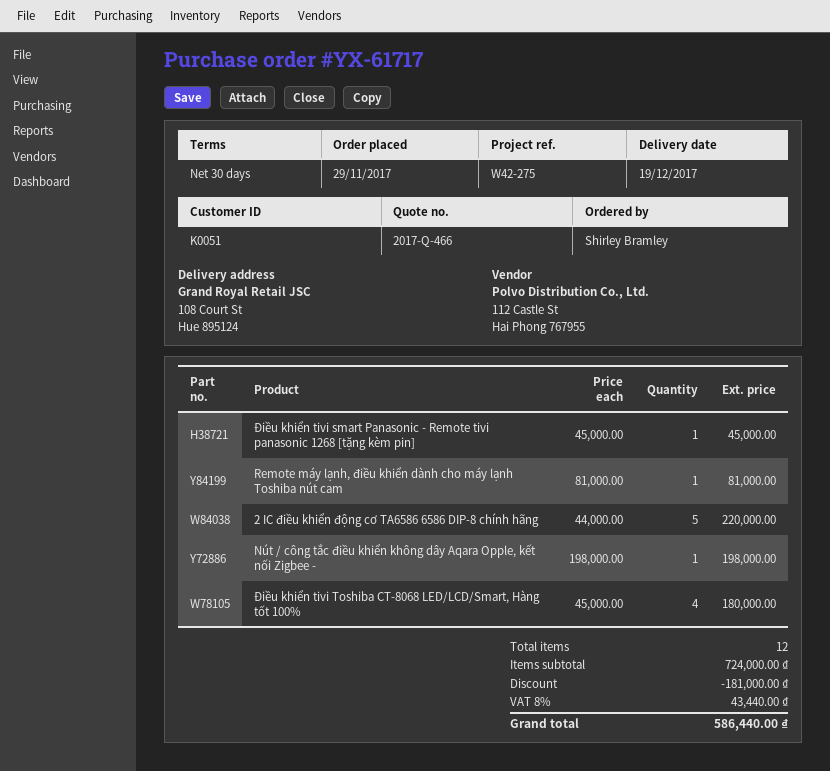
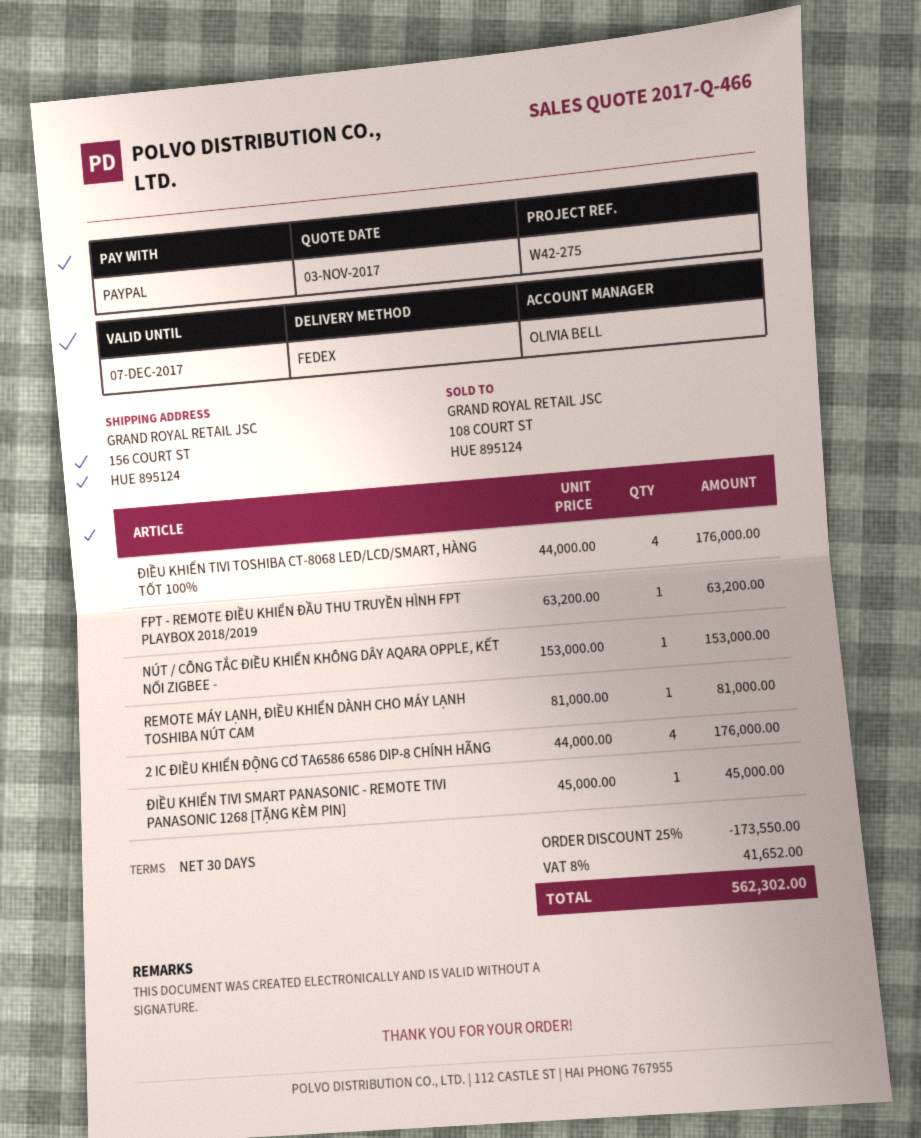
ship to: 108 Court St, Hue 895124 -> 156 COURT ST, HUE 895124
2 IC điều khiển động cơ TA6586 6586 DIP-8 chính hãng: 5 x 44000.00 = 220000.00 -> 4 x 44000.00 = 176000.00
Nút / công tắc điều khiển không dây Aqara Opple, kết nối Zigbee -: 1 x 198000.00 = 198000.00 -> 1 x 153000.00 = 153000.00
Điều khiển tivi Toshiba CT-8068 LED/LCD/Smart, Hàng tốt 100%: 4 x 45000.00 = 180000.00 -> 4 x 44000.00 = 176000.00
FPT - REMOTE ĐIỀU KHIỂN ĐẦU THU TRUYỀN HÌNH FPT PLAYBOX 2018/2019: none -> 1 x 63200.00 = 63200.00
discount: 181000.00 -> 173550.00
tax: 8% = 43440.00 -> 8% = 41652.00
total: 586440.00 -> 562302.00

